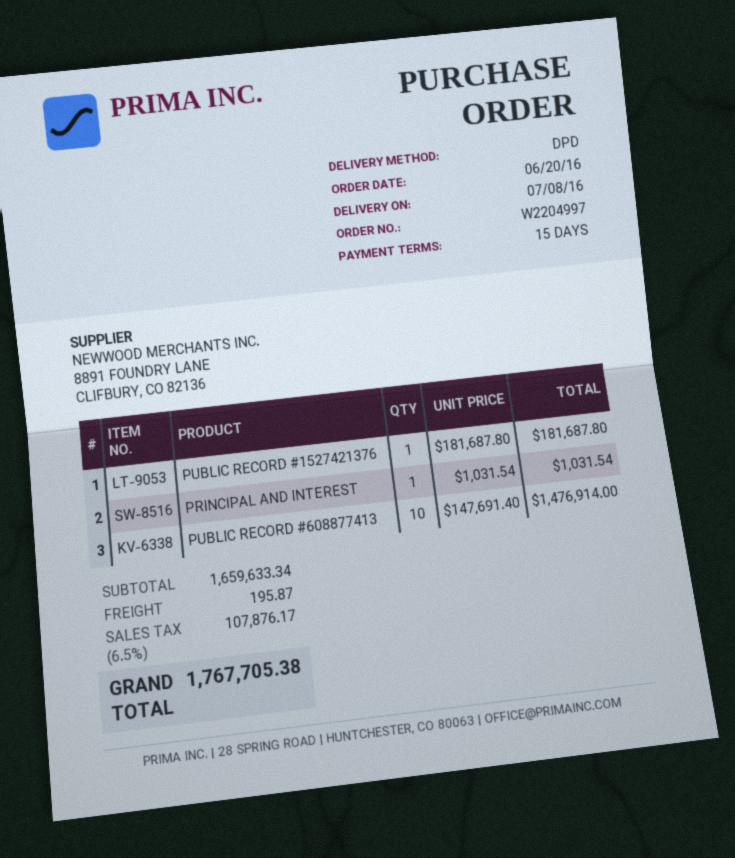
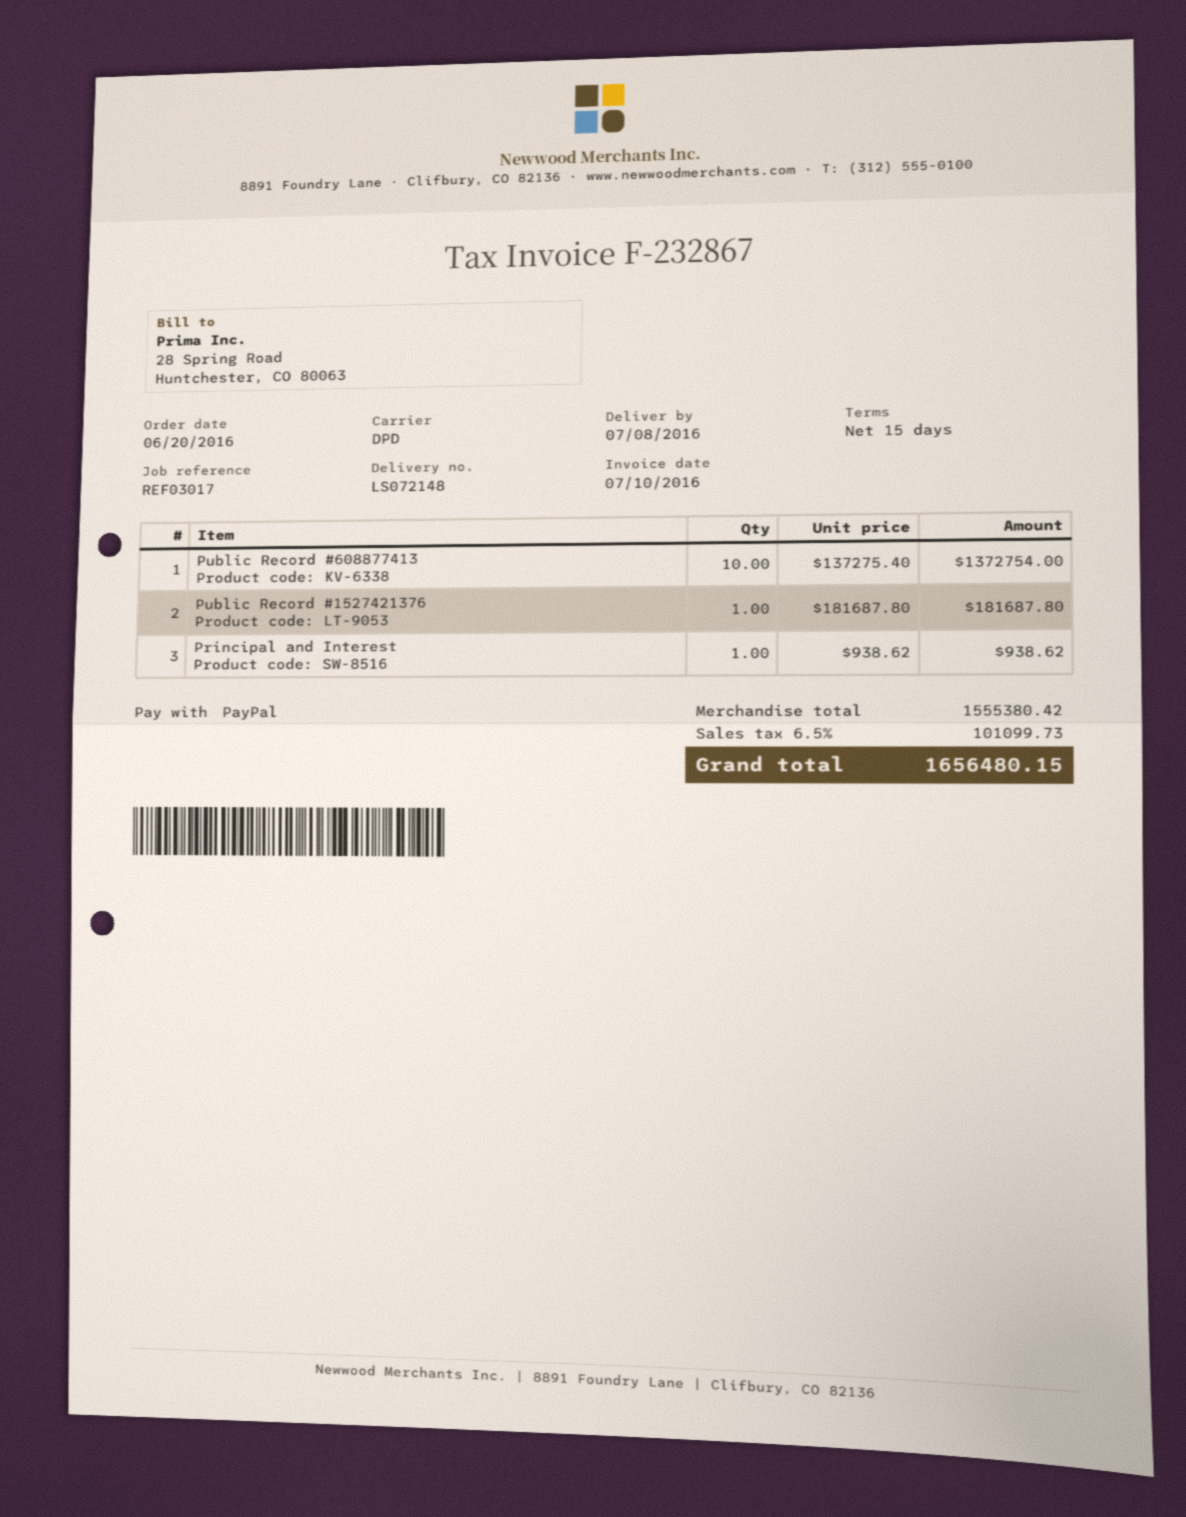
PRINCIPAL AND INTEREST: 1 x 1031.54 = 1031.54 -> 1 x 938.62 = 938.62
PUBLIC RECORD #608877413: 10 x 147691.40 = 1476914.00 -> 10 x 137275.40 = 1372754.00
subtotal: 1659633.34 -> 1555380.42
shipping: 195.87 -> none
tax: 6.5% = 107876.17 -> 6.5% = 101099.73
total: 1767705.38 -> 1656480.15

